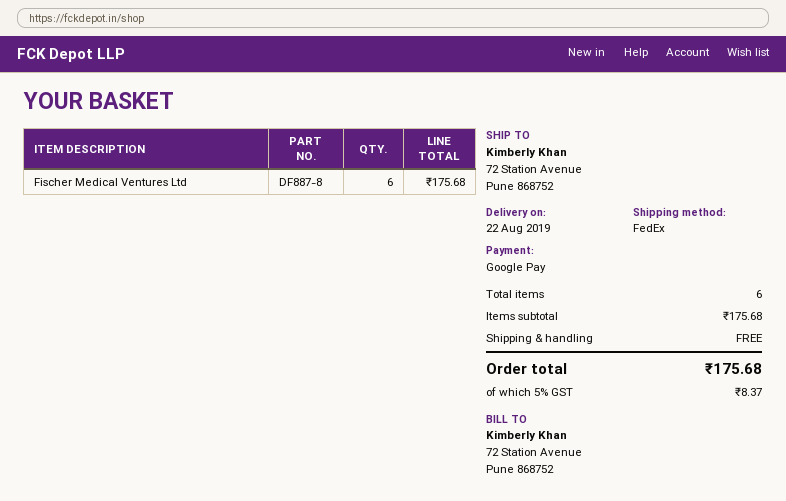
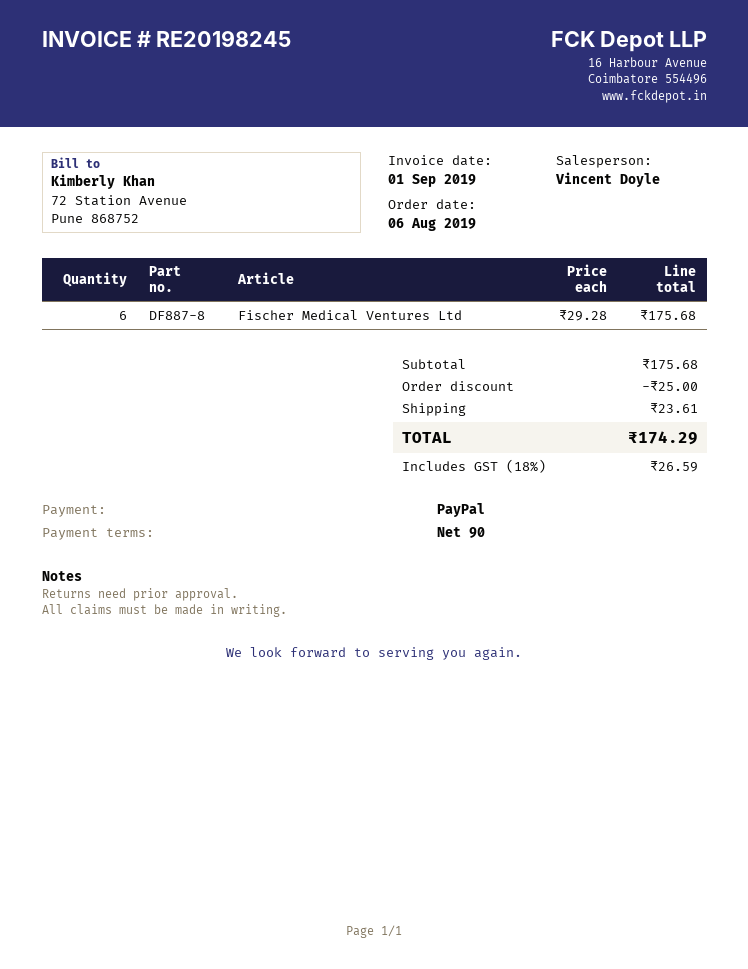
payment method: Google Pay -> PayPal
discount: none -> 25.00
shipping: 0.00 -> 23.61
tax: 5% = 8.37 -> 18% = 26.59
total: 175.68 -> 174.29

